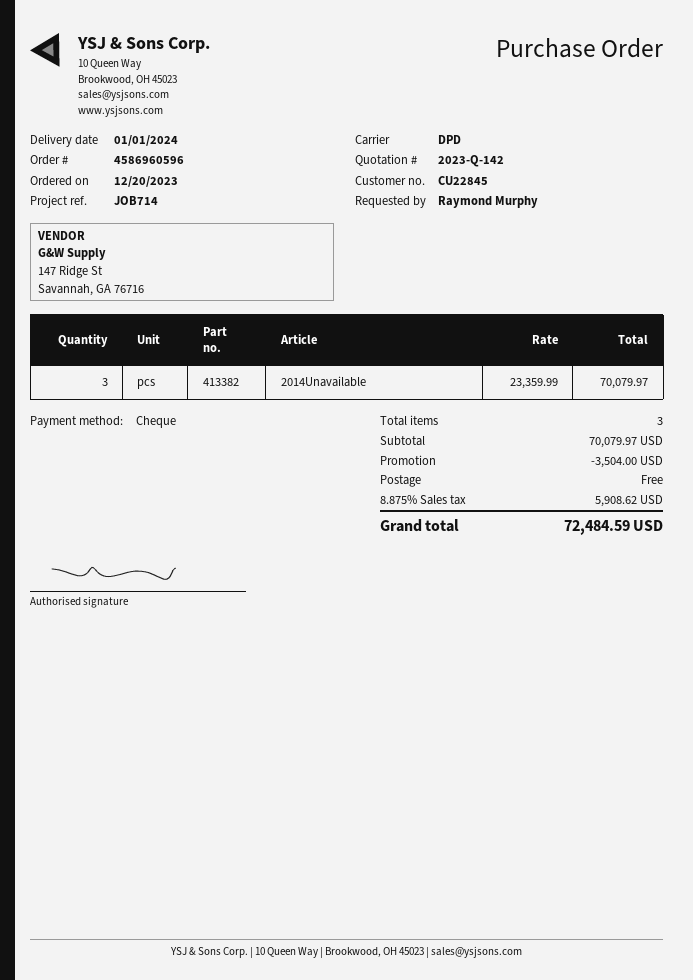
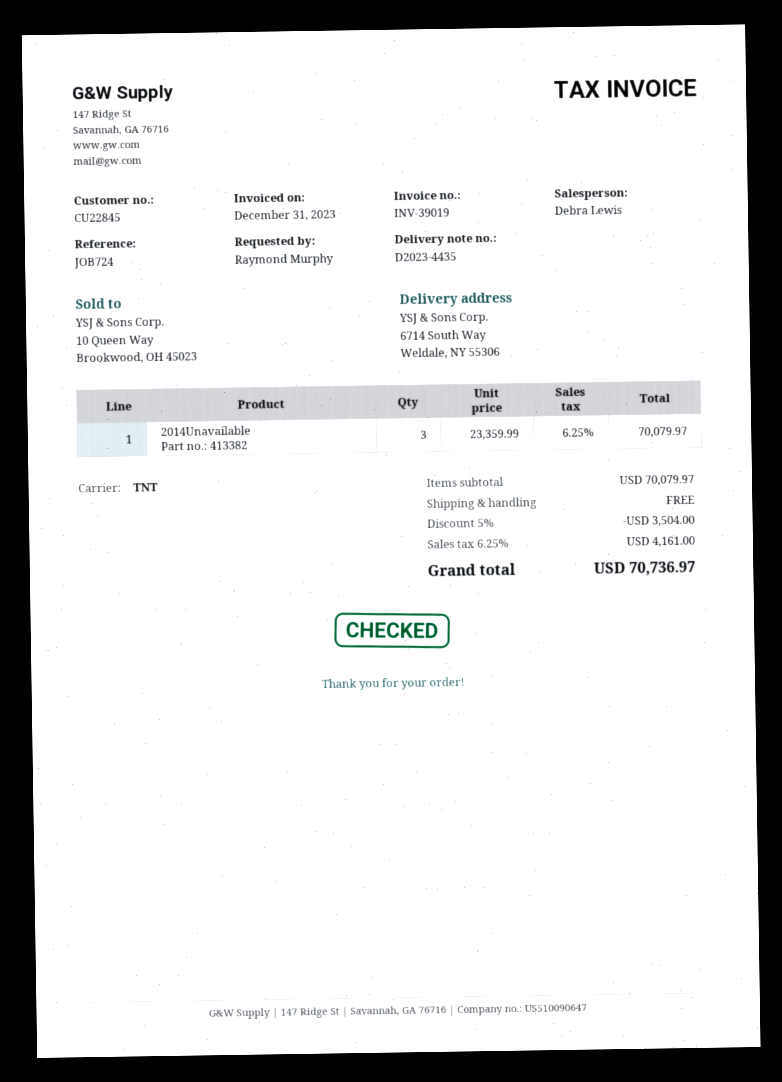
reference: JOB714 -> JOB724
shipping method: DPD -> TNT
tax: 8.875% = 5908.62 -> 6.25% = 4161.00
total: 72484.59 -> 70736.97

